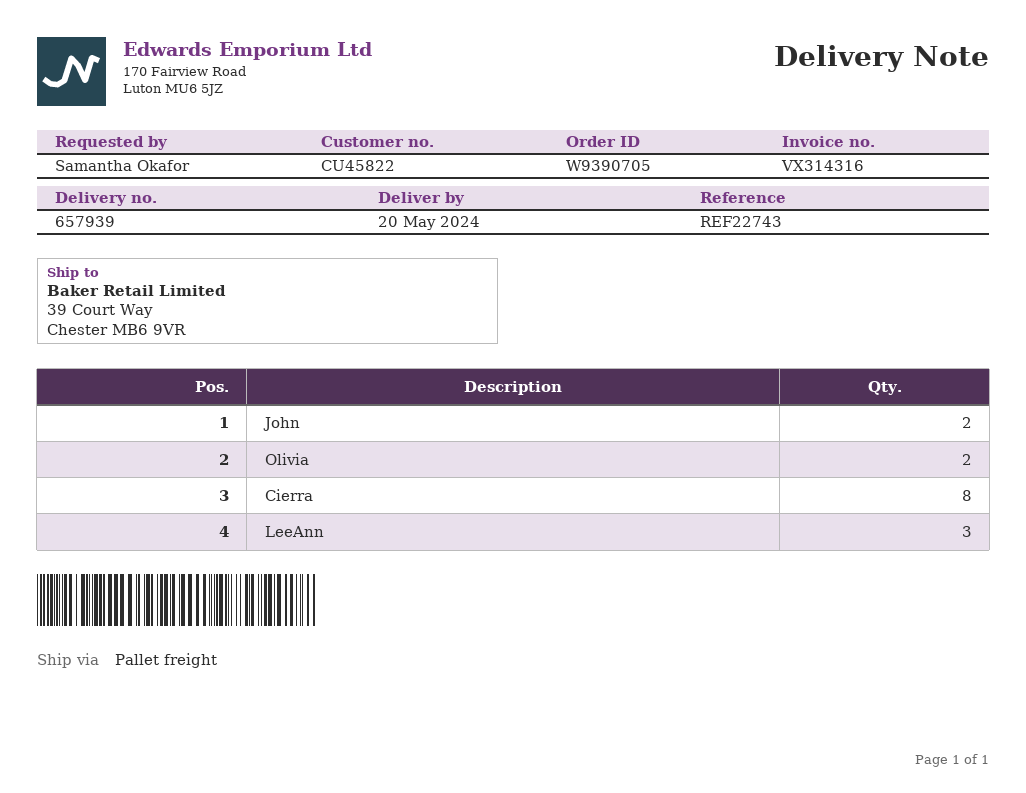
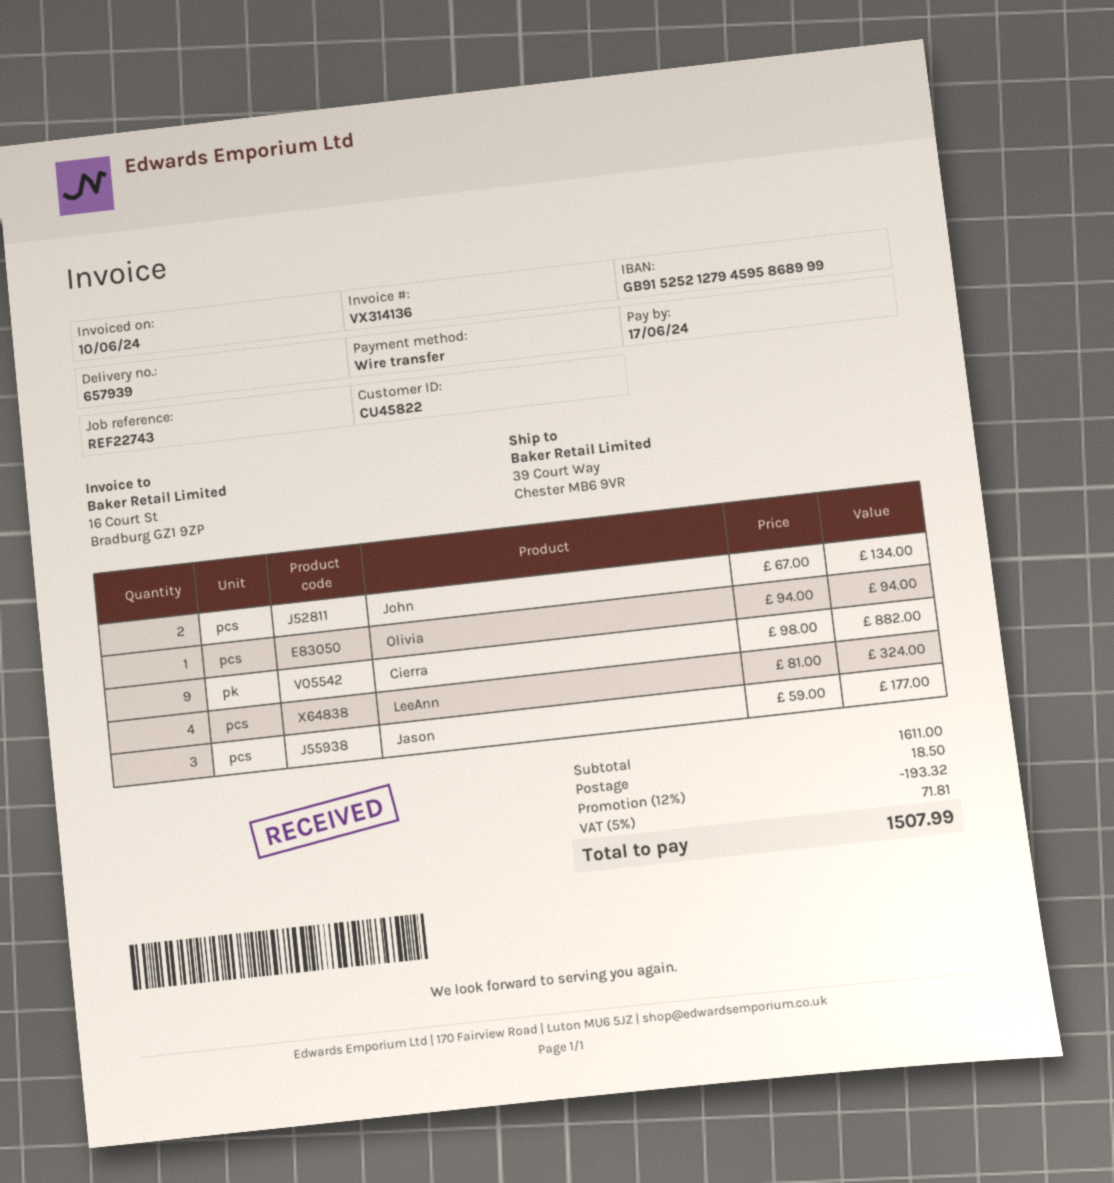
invoice number: VX314316 -> VX314136
Olivia: 2 -> 1
Cierra: 8 -> 9
LeeAnn: 3 -> 4
Jason: none -> 3

